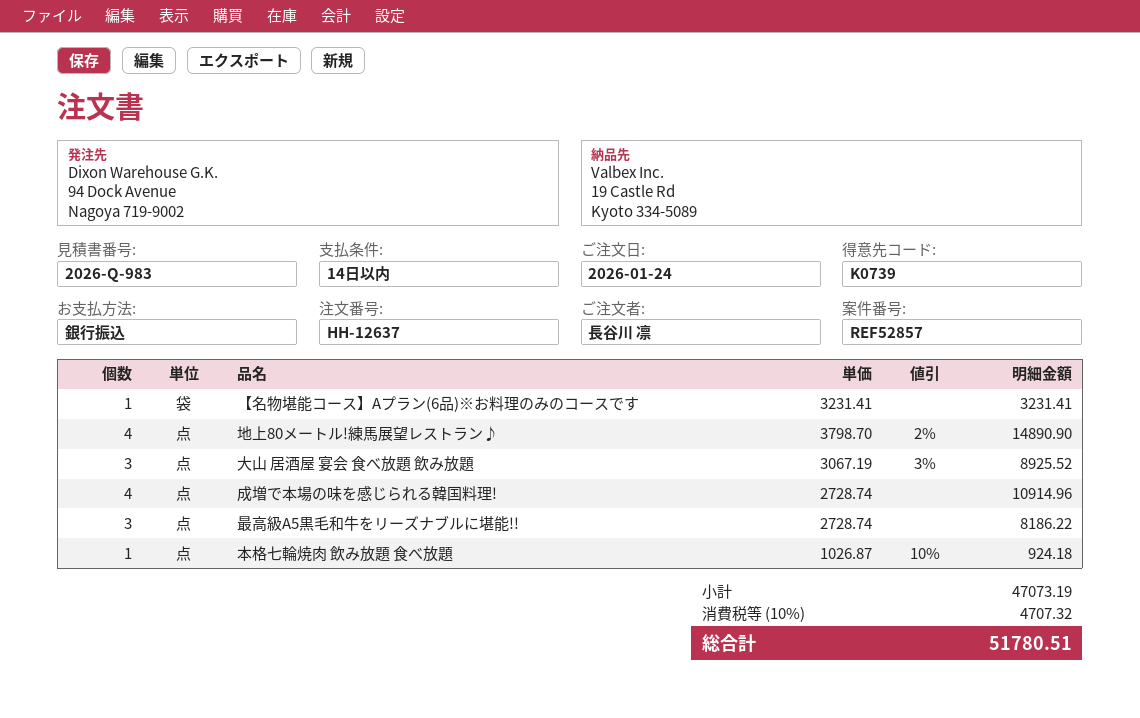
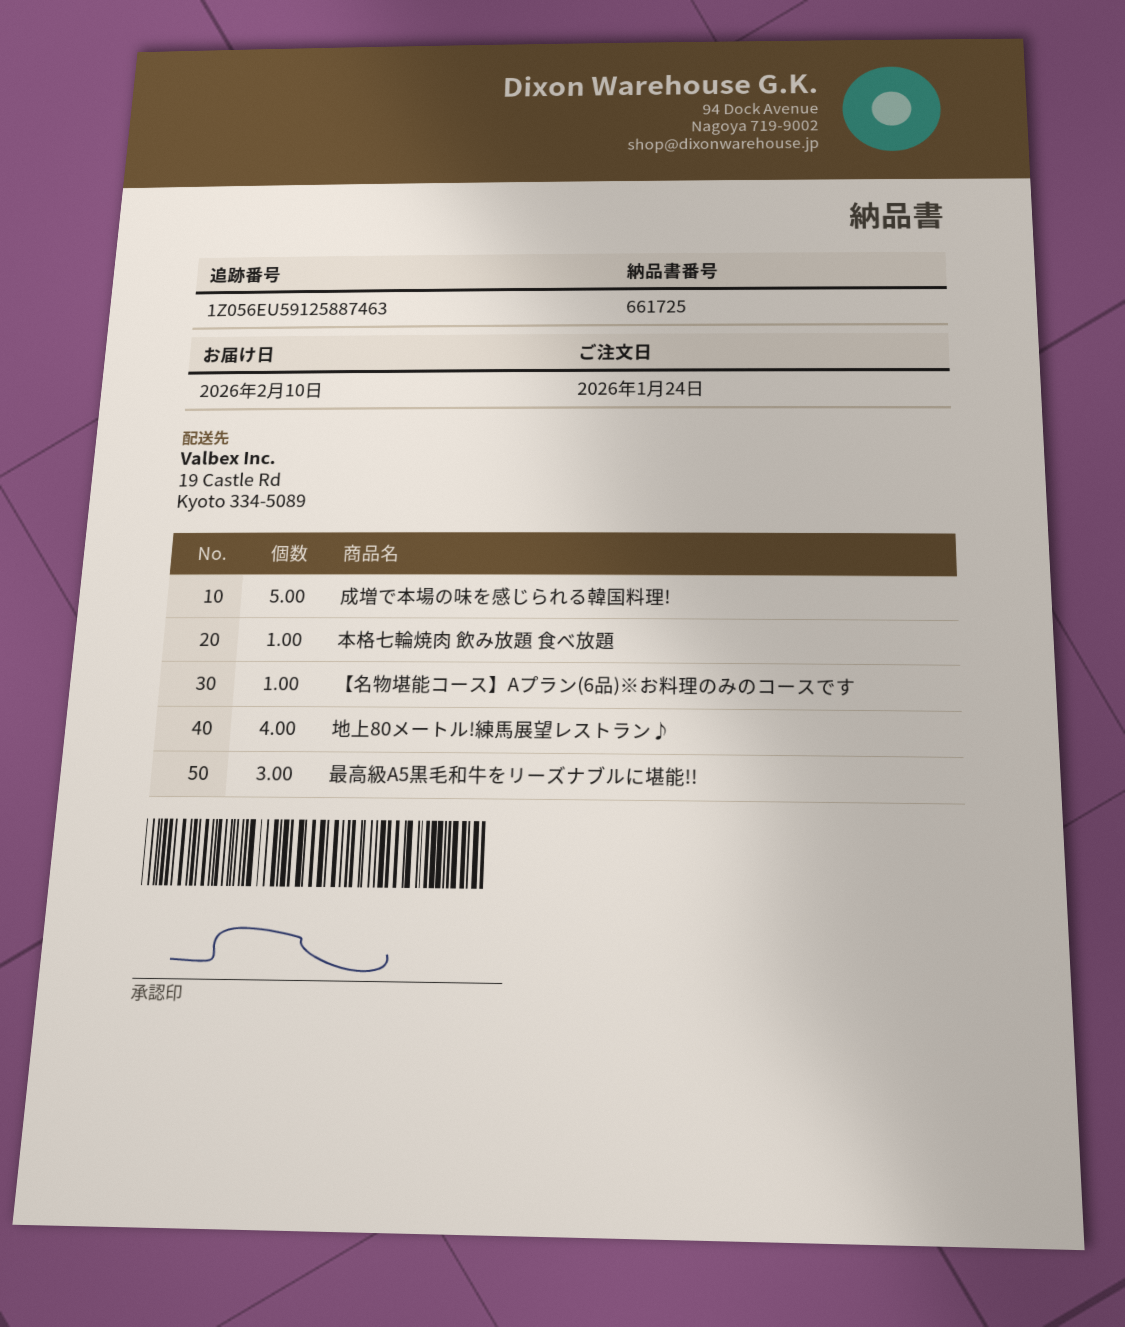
大山 居酒屋 宴会 食べ放題 飲み放題: 3 -> none
成増で本場の味を感じられる韓国料理!: 4 -> 5

